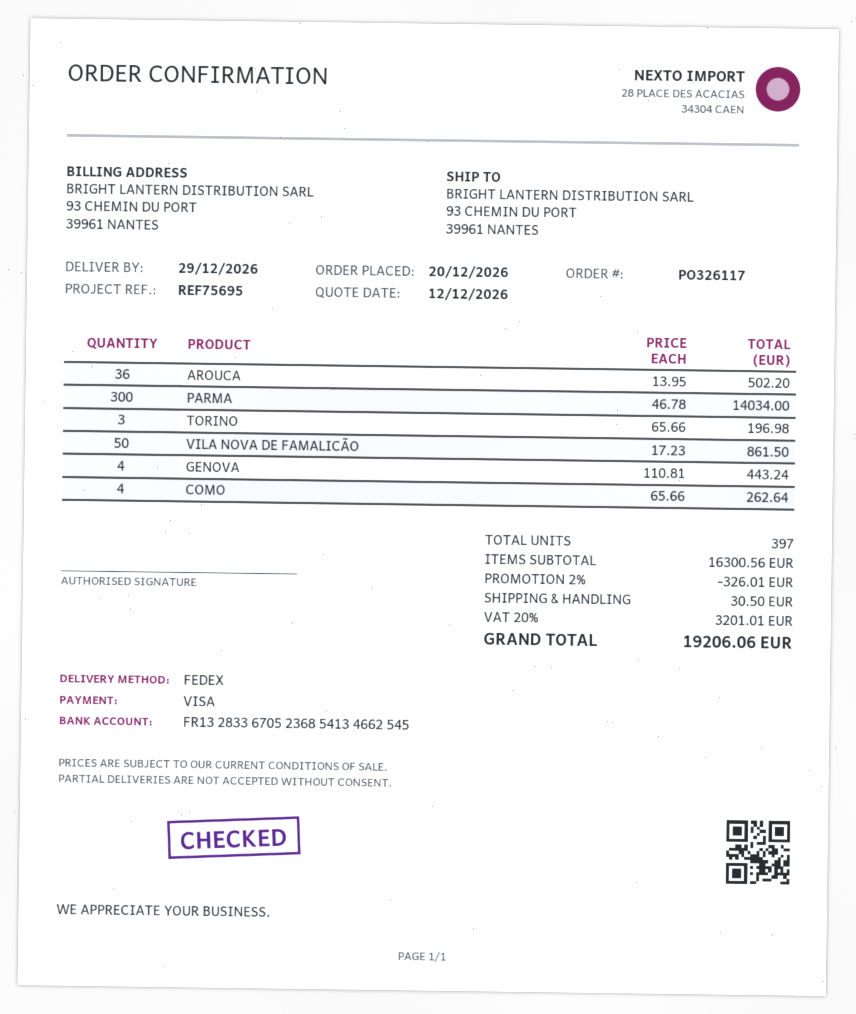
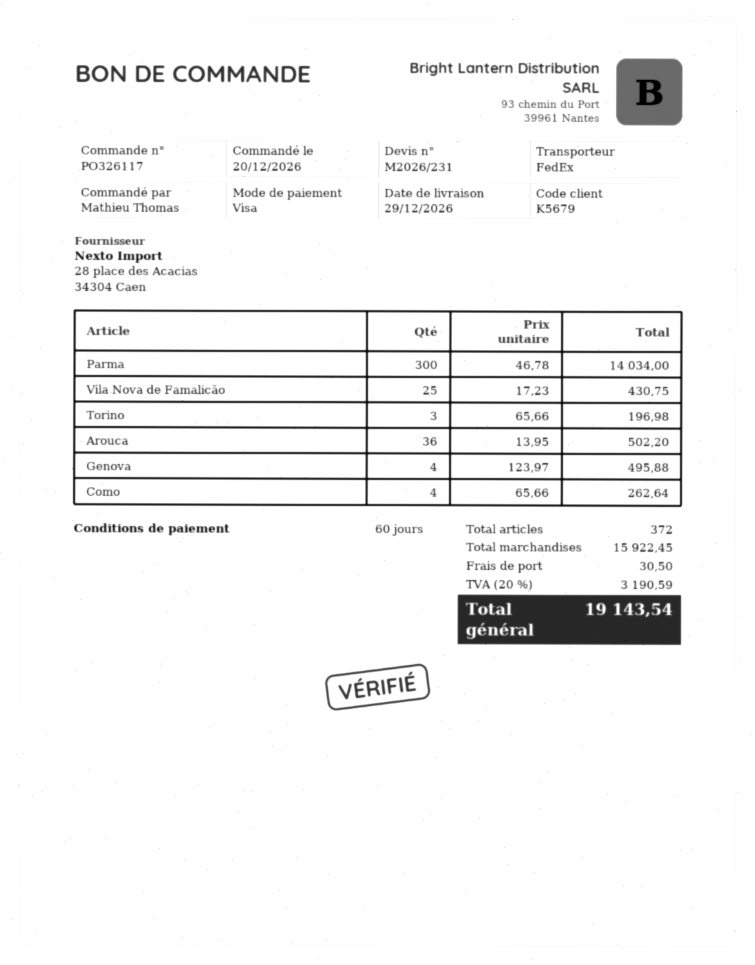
VILA NOVA DE FAMALICÃO: 50 x 17.23 = 861.50 -> 25 x 17.23 = 430.75
GENOVA: 4 x 110.81 = 443.24 -> 4 x 123.97 = 495.88
total quantity: 397 -> 372
subtotal: 16300.56 -> 15922.45
discount: 2% = 326.01 -> none
tax: 20% = 3201.01 -> 20% = 3190.59
total: 19206.06 -> 19143.54

